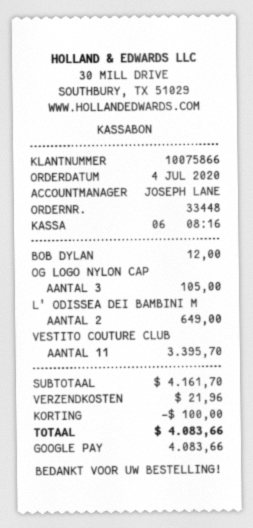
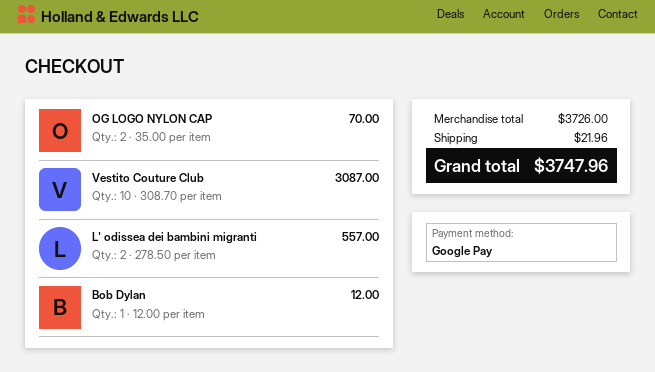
OG LOGO NYLON CAP: 3 for 105.00 -> 2 for 70.00
L' ODISSEA DEI BAMBINI M: 2 for 649.00 -> 2 for 557.00
VESTITO COUTURE CLUB: 11 for 3395.70 -> 10 for 3087.00
subtotal: 4161.70 -> 3726.00
discount: 100.00 -> none
total: 4083.66 -> 3747.96

